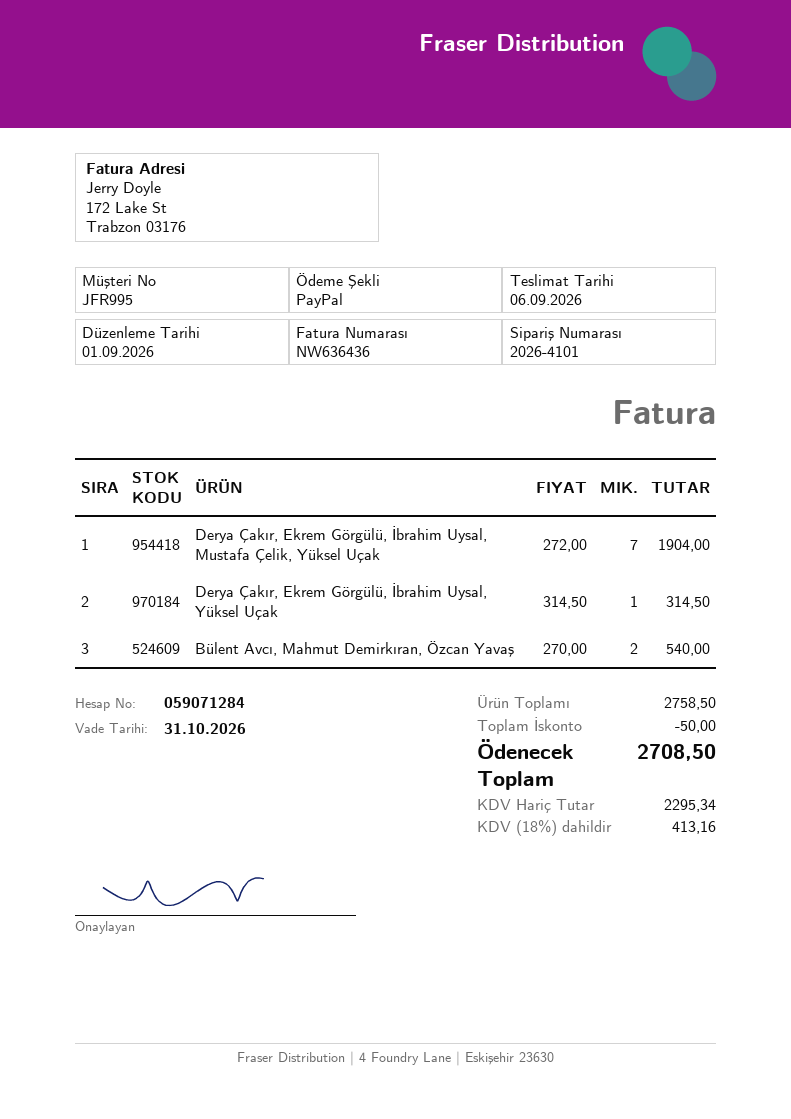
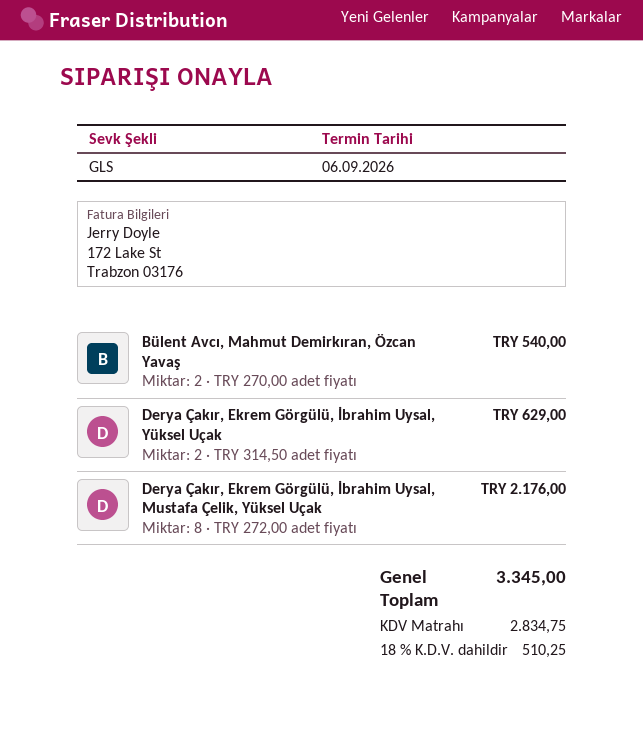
Derya Çakır, Ekrem Görgülü, İbrahim Uysal, Mustafa Çelik, Yüksel Uçak: 7 x 272.00 = 1904.00 -> 8 x 272.00 = 2176.00
Derya Çakır, Ekrem Görgülü, İbrahim Uysal, Yüksel Uçak: 1 x 314.50 = 314.50 -> 2 x 314.50 = 629.00
discount: 50.00 -> none
net: 2295.34 -> 2834.75
tax: 18% = 413.16 -> 18% = 510.25
total: 2708.50 -> 3345.00

